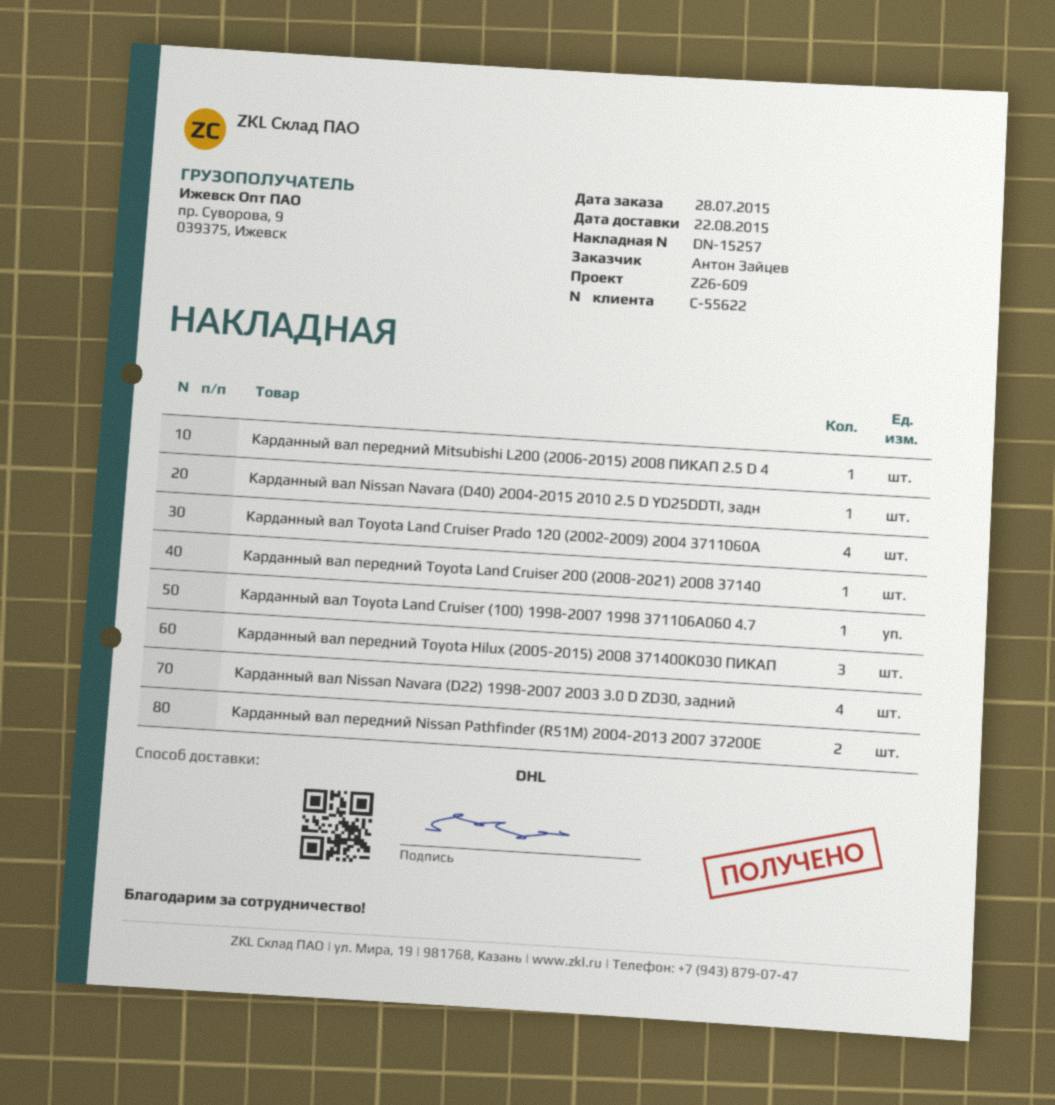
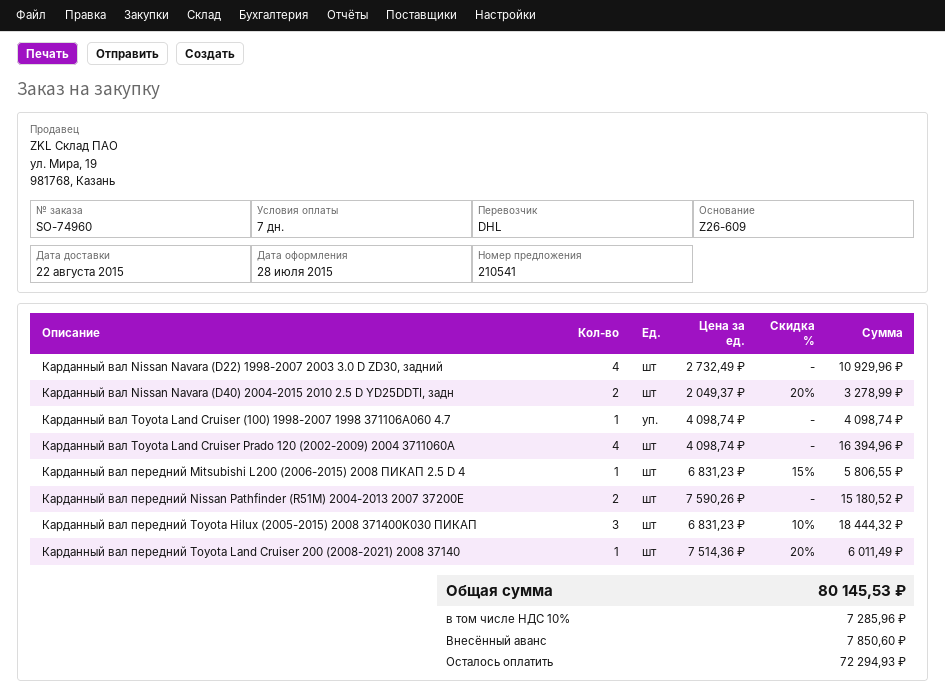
Карданный вал Nissan Navara (D40) 2004-2015 2010 2.5 D YD25DDTI, задн: 1 -> 2

